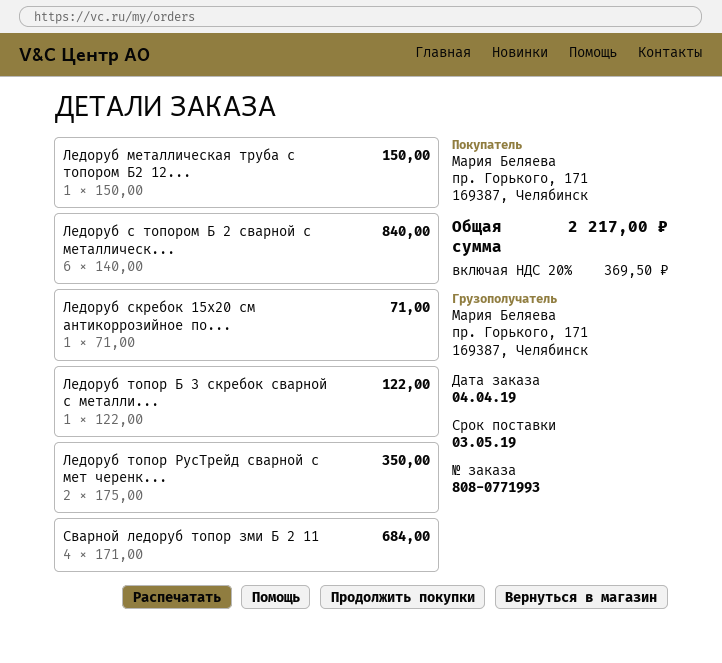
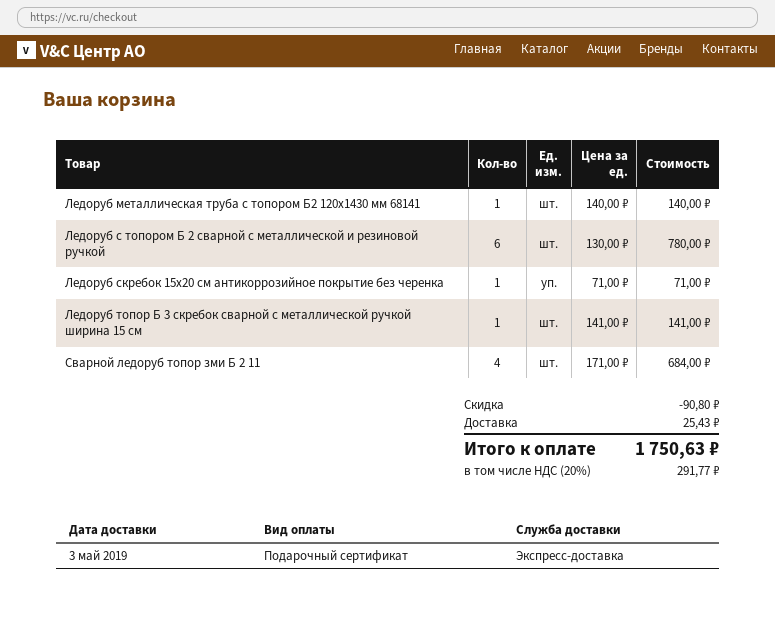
Ледоруб металлическая труба с топором Б2 12...: 1 x 150.00 = 150.00 -> 1 x 140.00 = 140.00
Ледоруб с топором Б 2 сварной с металлическ...: 6 x 140.00 = 840.00 -> 6 x 130.00 = 780.00
Ледоруб топор Б 3 скребок сварной с металли...: 1 x 122.00 = 122.00 -> 1 x 141.00 = 141.00
Ледоруб топор РусТрейд сварной с мет черенк...: 2 x 175.00 = 350.00 -> none
discount: none -> 90.80
shipping: none -> 25.43
tax: 20% = 369.50 -> 20% = 291.77
total: 2217.00 -> 1750.63

